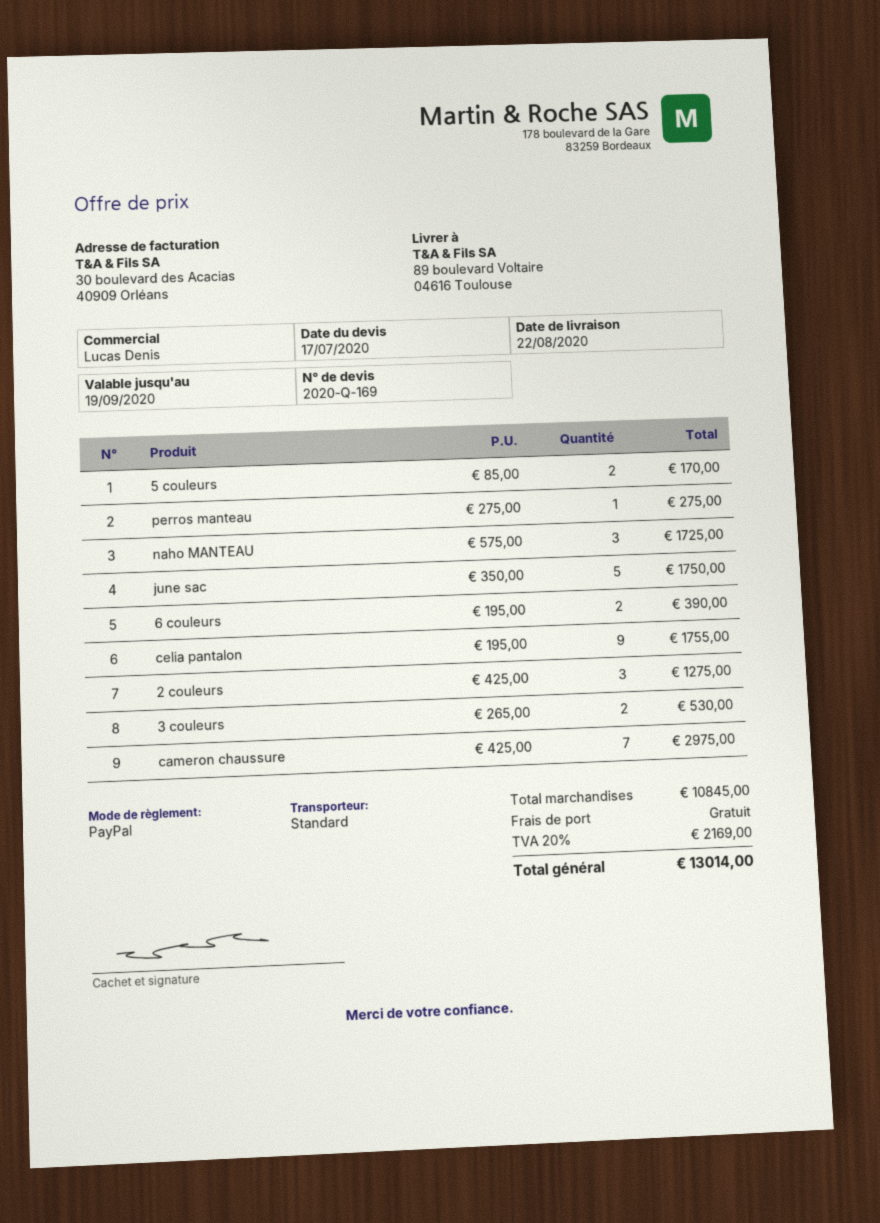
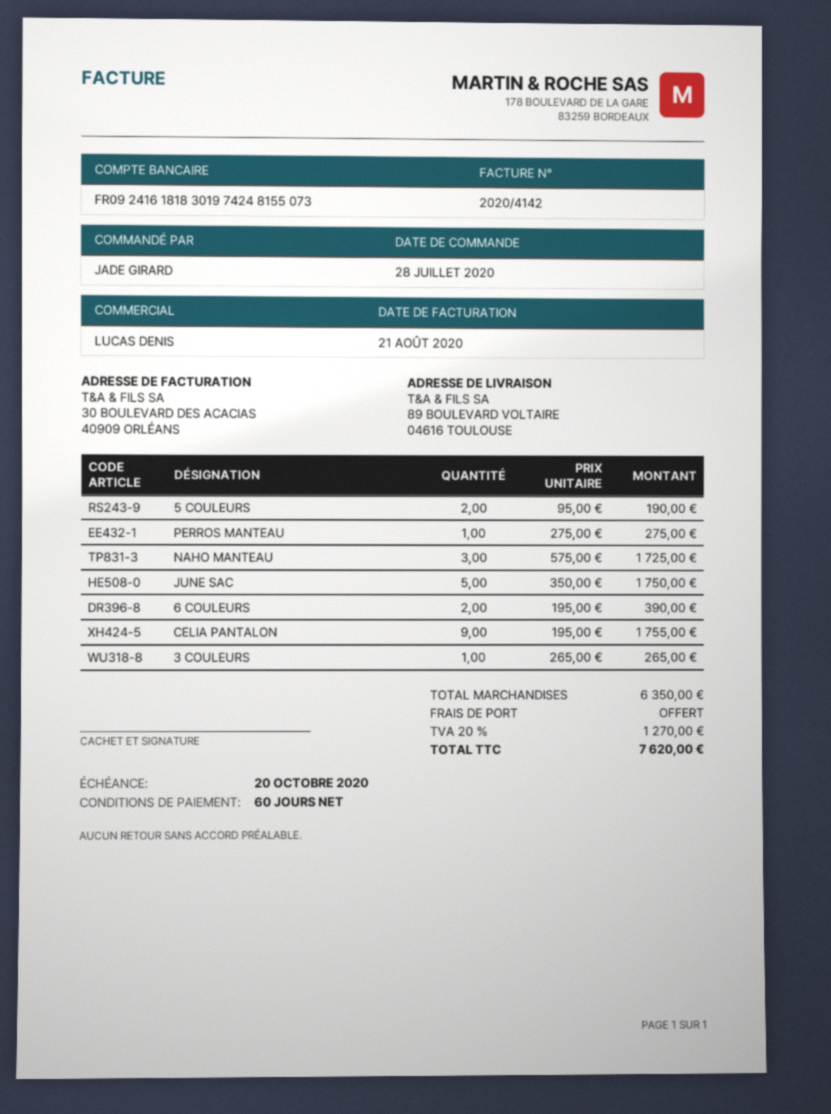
5 couleurs: 2 x 85.00 = 170.00 -> 2 x 95.00 = 190.00
2 couleurs: 3 x 425.00 = 1275.00 -> none
3 couleurs: 2 x 265.00 = 530.00 -> 1 x 265.00 = 265.00
cameron chaussure: 7 x 425.00 = 2975.00 -> none
subtotal: 10845.00 -> 6350.00
tax: 20% = 2169.00 -> 20% = 1270.00
total: 13014.00 -> 7620.00

